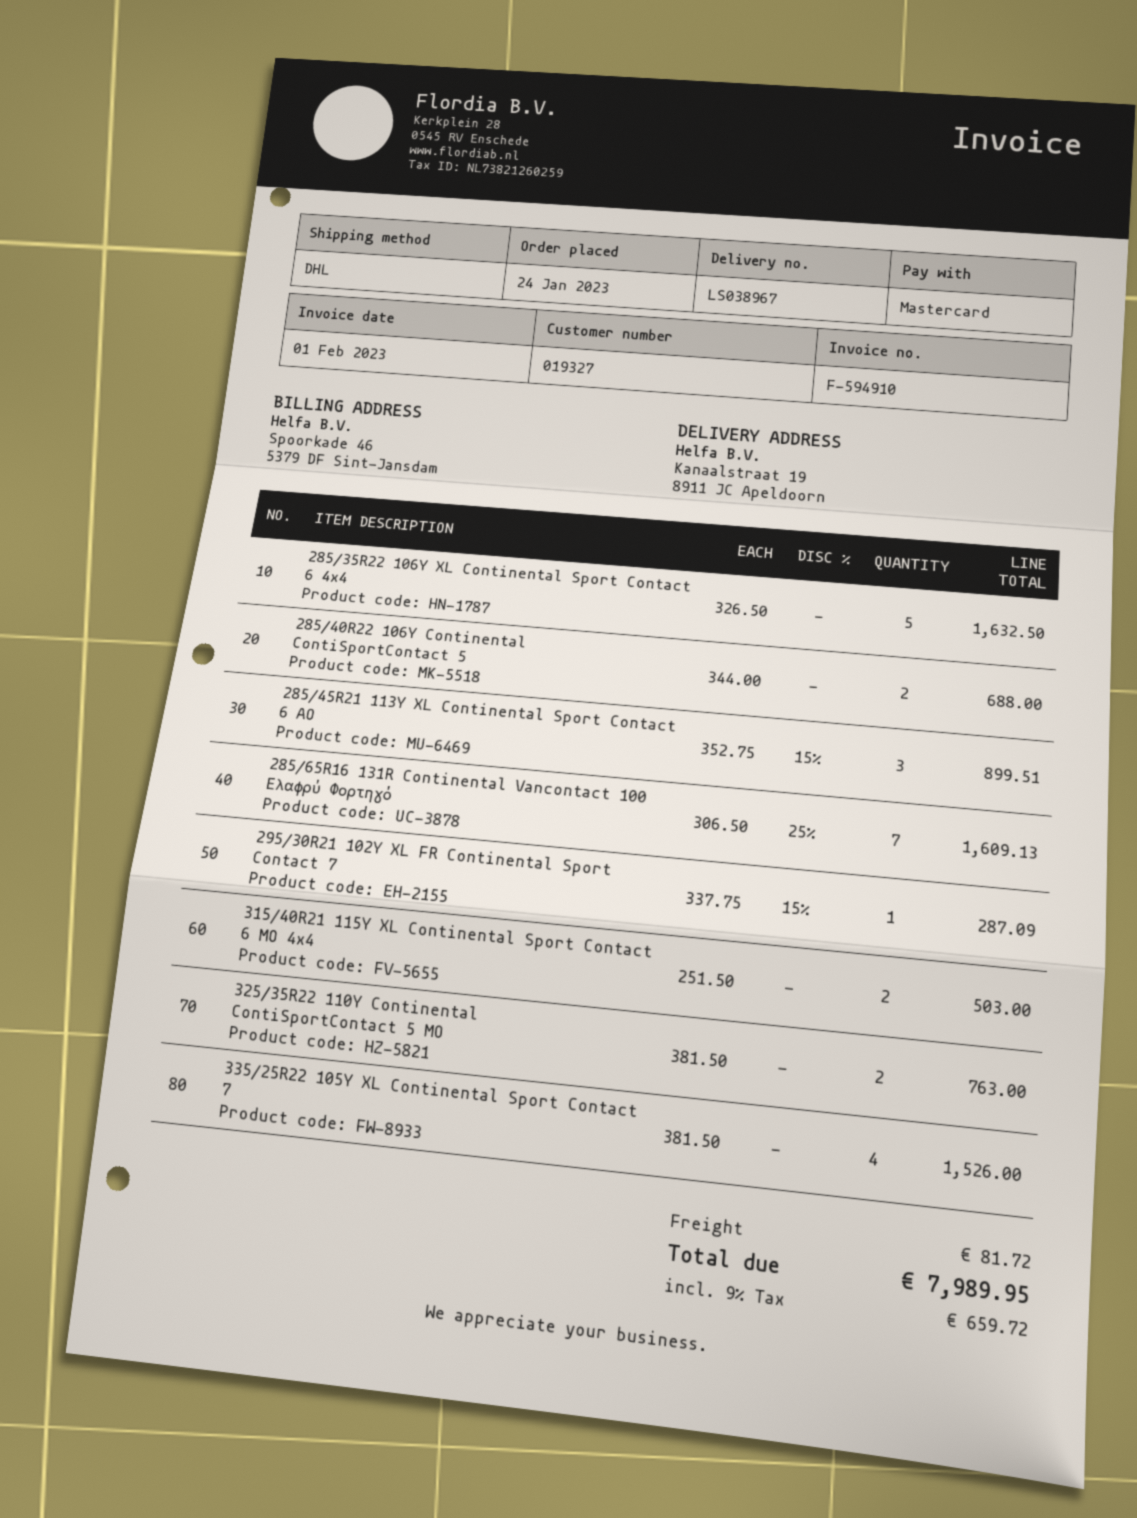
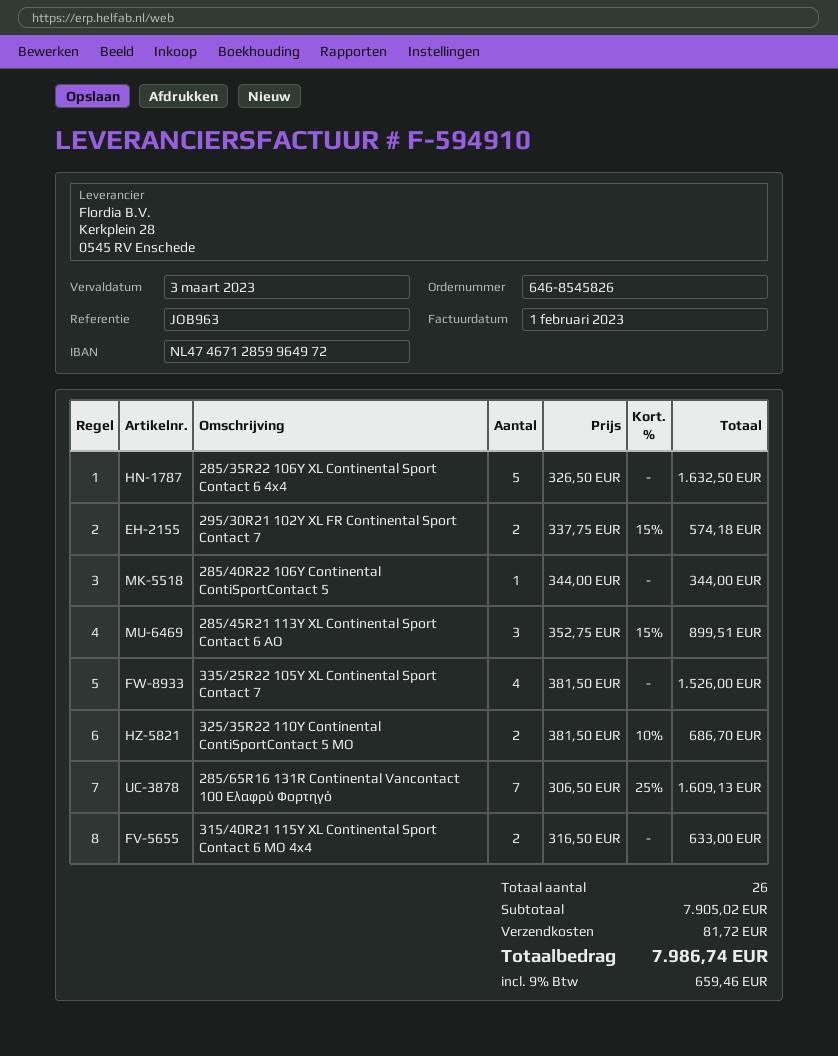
285/40R22 106Y Continental ContiSportContact 5: 2 x 344.00 = 688.00 -> 1 x 344.00 = 344.00
295/30R21 102Y XL FR Continental Sport Contact 7: 1 x 337.75 - 15% = 287.09 -> 2 x 337.75 - 15% = 574.18
315/40R21 115Y XL Continental Sport Contact 6 MO 4x4: 2 x 251.50 = 503.00 -> 2 x 316.50 = 633.00
325/35R22 110Y Continental ContiSportContact 5 MO: 2 x 381.50 = 763.00 -> 2 x 381.50 - 10% = 686.70
tax: 9% = 659.72 -> 9% = 659.46
total: 7989.95 -> 7986.74

